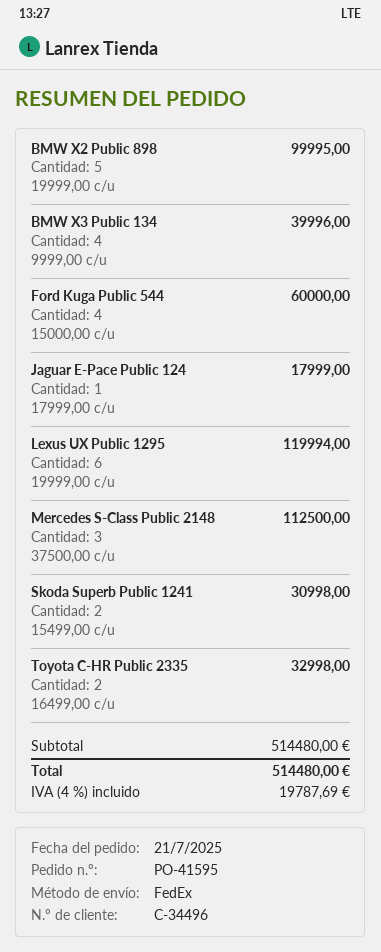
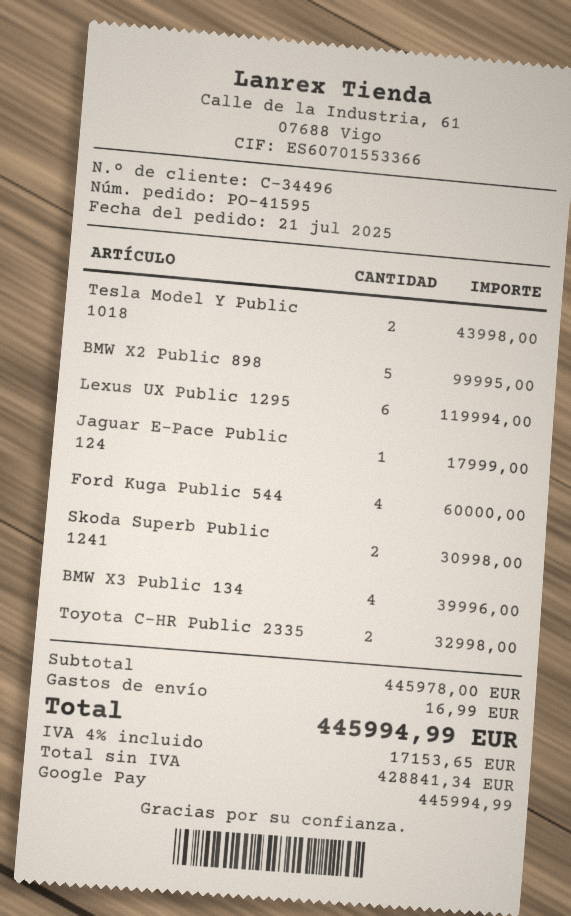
Mercedes S-Class Public 2148: 3 for 112500.00 -> none
Tesla Model Y Public 1018: none -> 2 for 43998.00
subtotal: 514480.00 -> 445978.00
shipping: none -> 16.99
tax: 4% = 19787.69 -> 4% = 17153.65
total: 514480.00 -> 445994.99

